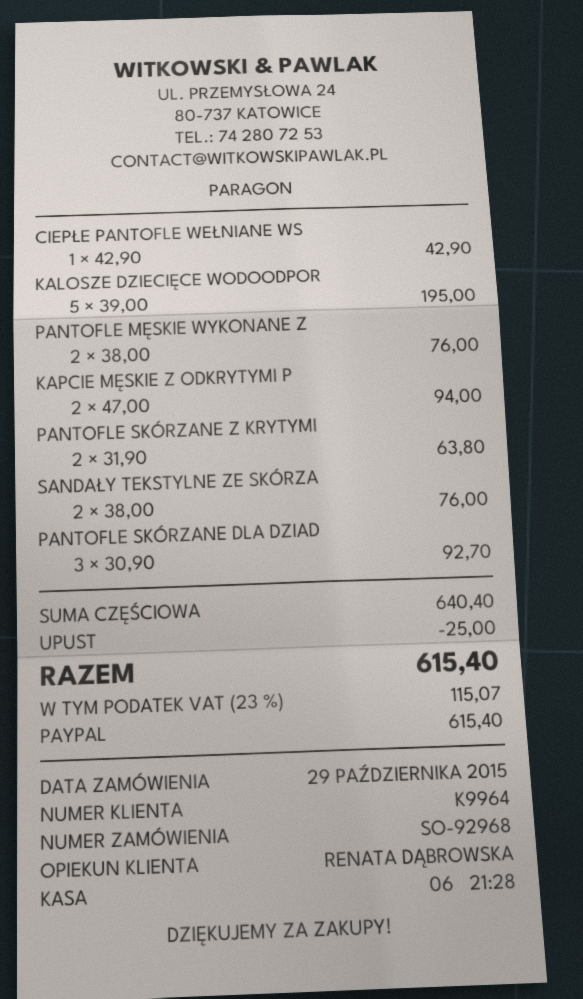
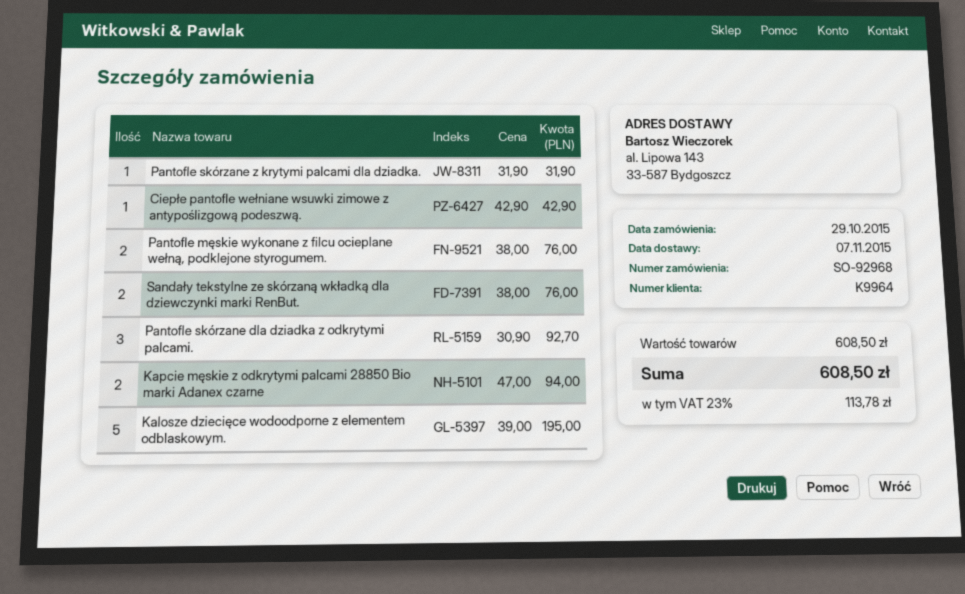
PANTOFLE SKÓRZANE Z KRYTYMI: 2 x 31.90 = 63.80 -> 1 x 31.90 = 31.90
subtotal: 640.40 -> 608.50
discount: 25.00 -> none
tax: 23% = 115.07 -> 23% = 113.78
total: 615.40 -> 608.50

